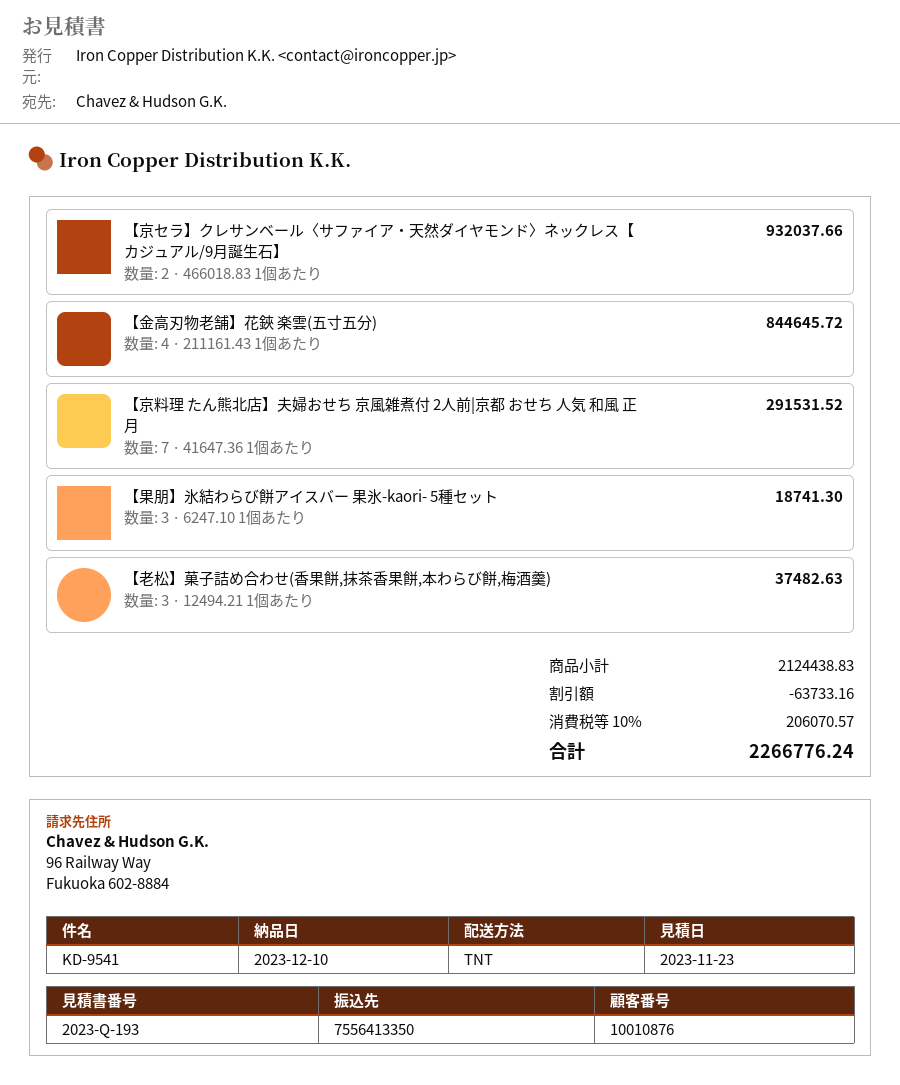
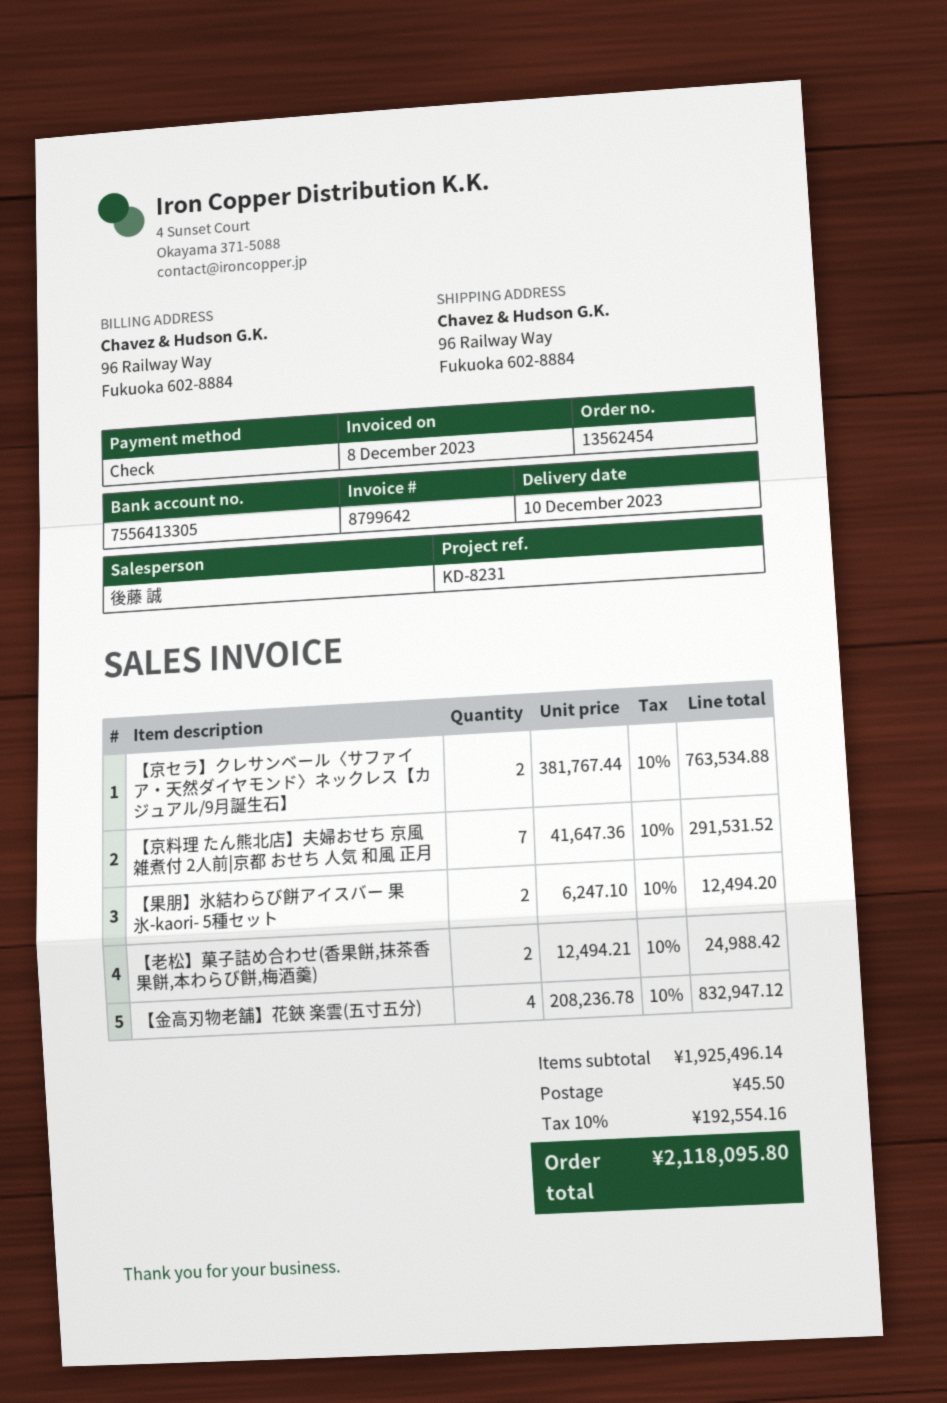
reference: KD-9541 -> KD-8231
bank account: 7556413350 -> 7556413305
【京セラ】クレサンベール〈サファイア・天然ダイヤモンド〉ネックレス【カジュアル/9月誕生石】: 2 x 466018.83 = 932037.66 -> 2 x 381767.44 = 763534.88
【金高刃物老舗】花鋏 楽雲(五寸五分): 4 x 211161.43 = 844645.72 -> 4 x 208236.78 = 832947.12
【果朋】氷結わらび餅アイスバー 果氷-kaori- 5種セット: 3 x 6247.10 = 18741.30 -> 2 x 6247.10 = 12494.20
【老松】菓子詰め合わせ(香果餅,抹茶香果餅,本わらび餅,梅酒羹): 3 x 12494.21 = 37482.63 -> 2 x 12494.21 = 24988.42
subtotal: 2124438.83 -> 1925496.14
discount: 63733.16 -> none
shipping: none -> 45.50
tax: 10% = 206070.57 -> 10% = 192554.16
total: 2266776.24 -> 2118095.80

